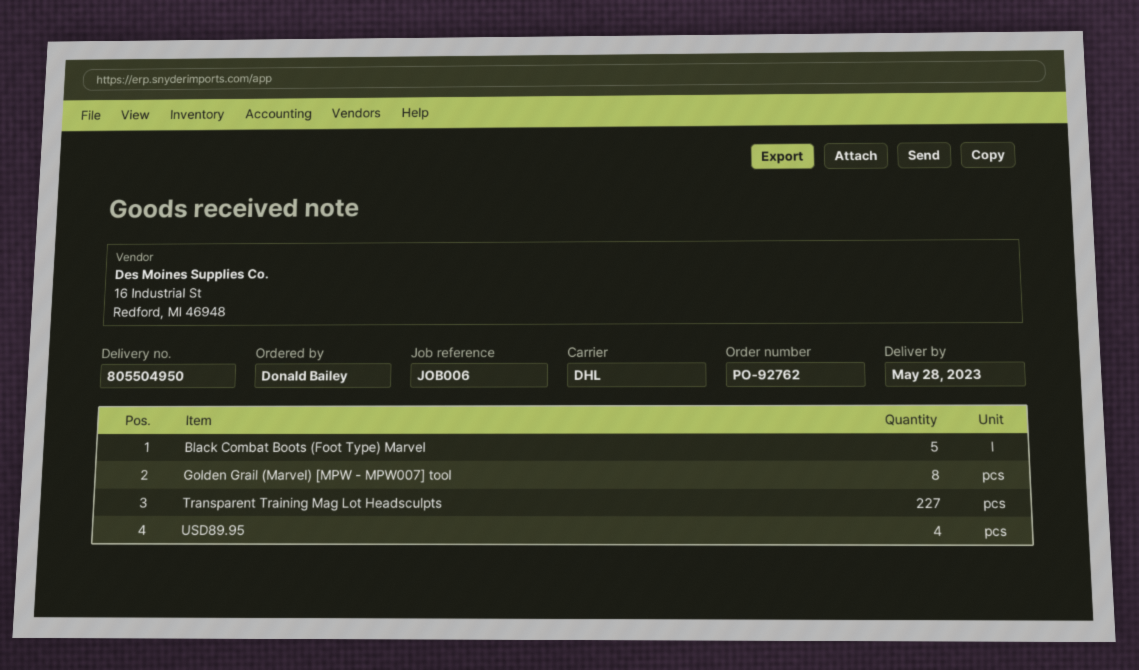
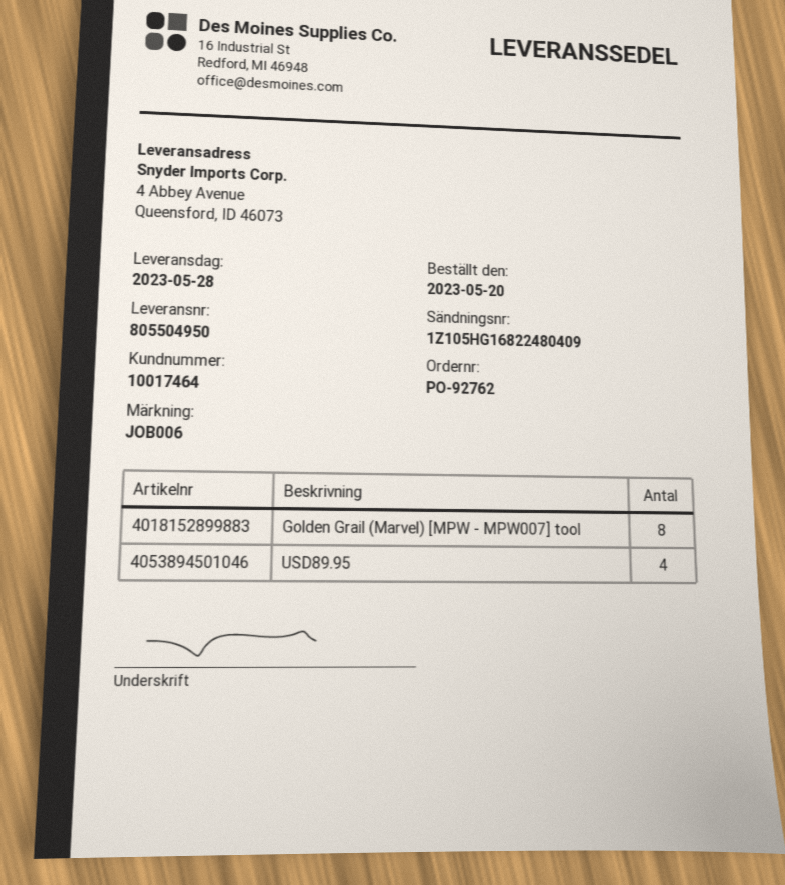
Black Combat Boots (Foot Type) Marvel: 5 -> none
Transparent Training Mag Lot Headsculpts: 227 -> none

